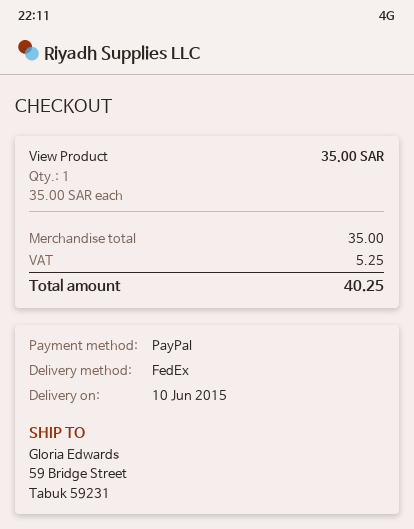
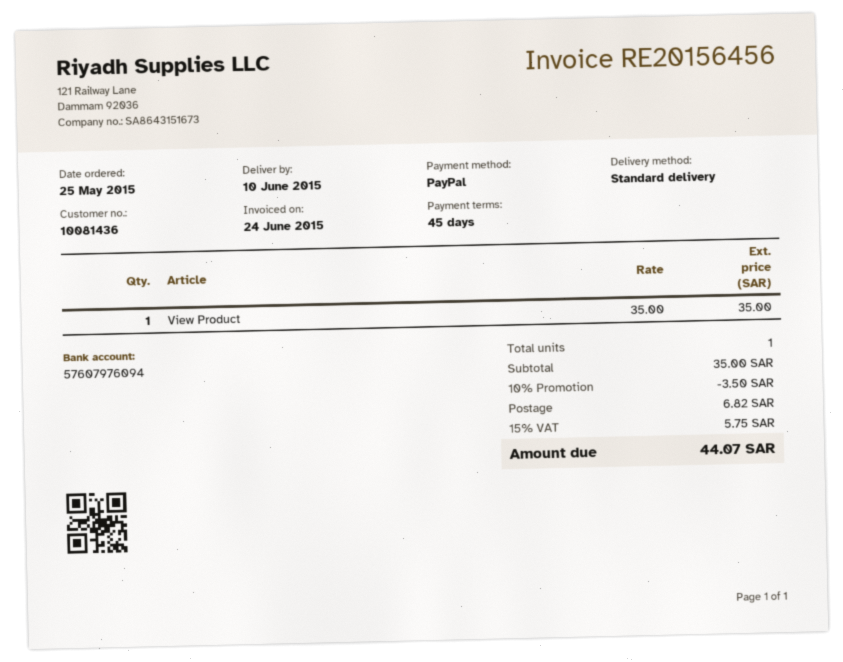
shipping method: FedEx -> standard
discount: none -> 10% = 3.50
shipping: none -> 6.82
tax: 5.25 -> 5.75
total: 40.25 -> 44.07

